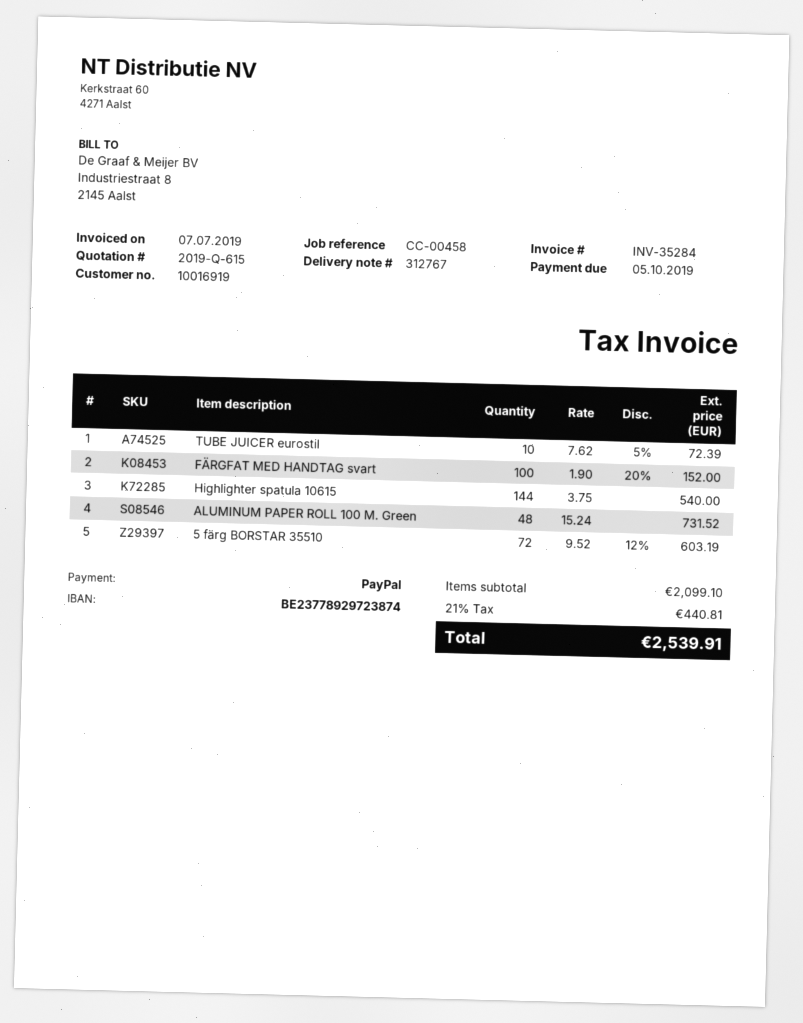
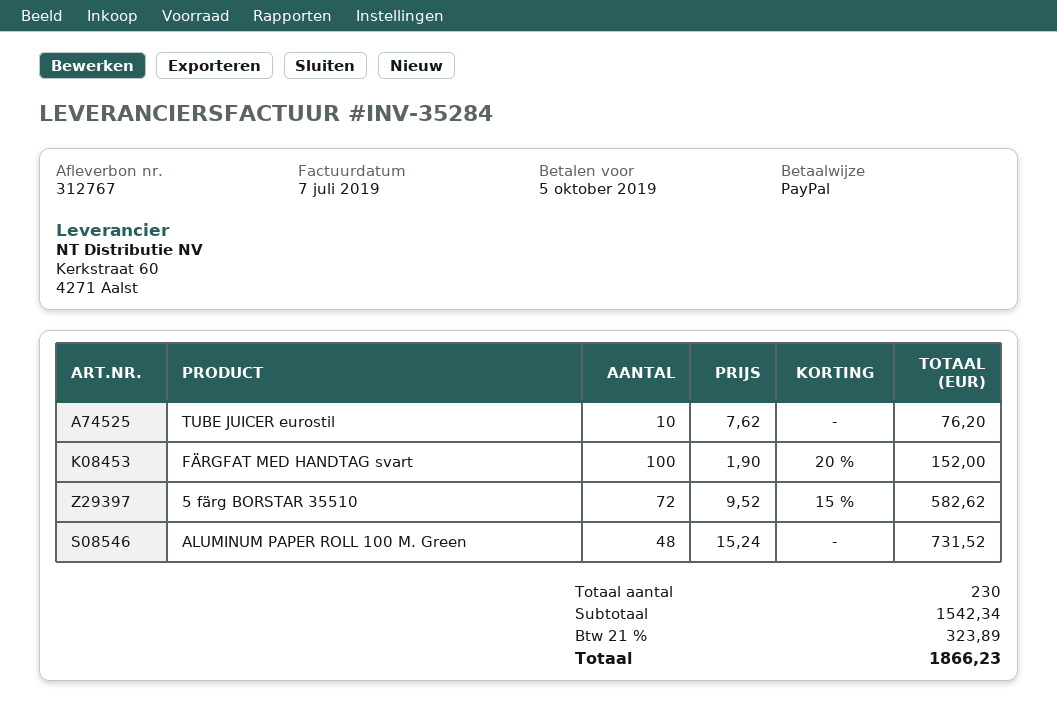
TUBE JUICER eurostil: 10 x 7.62 - 5% = 72.39 -> 10 x 7.62 = 76.20
Highlighter spatula 10615: 144 x 3.75 = 540.00 -> none
5 färg BORSTAR 35510: 72 x 9.52 - 12% = 603.19 -> 72 x 9.52 - 15% = 582.62
subtotal: 2099.10 -> 1542.34
tax: 21% = 440.81 -> 21% = 323.89
total: 2539.91 -> 1866.23

